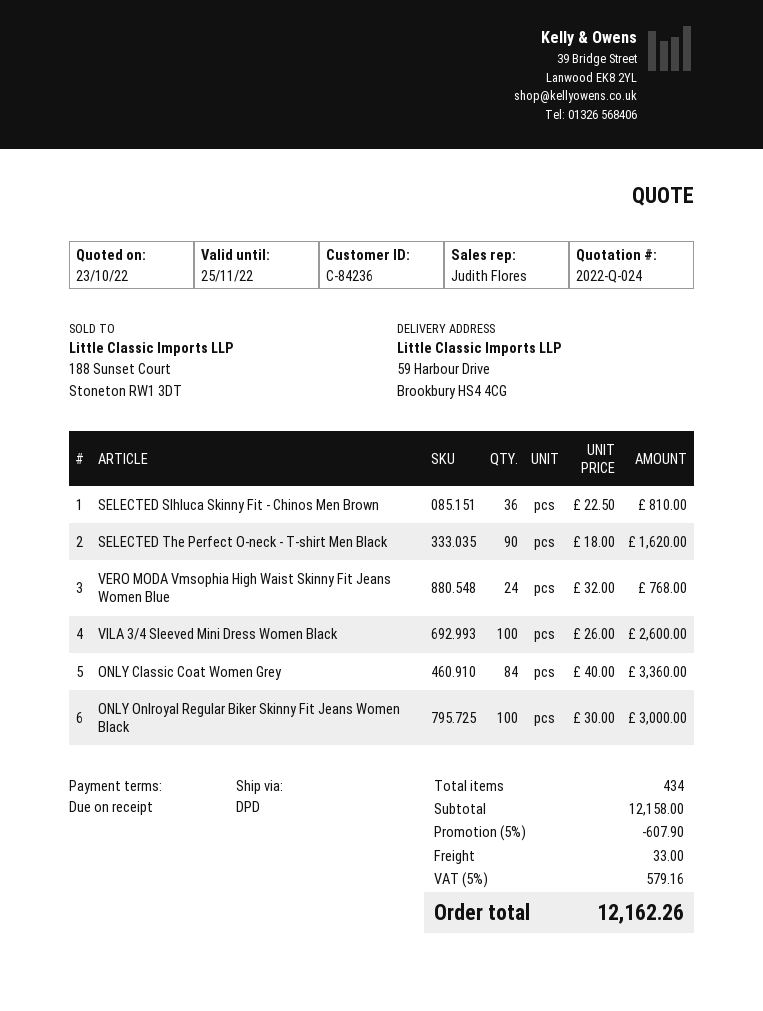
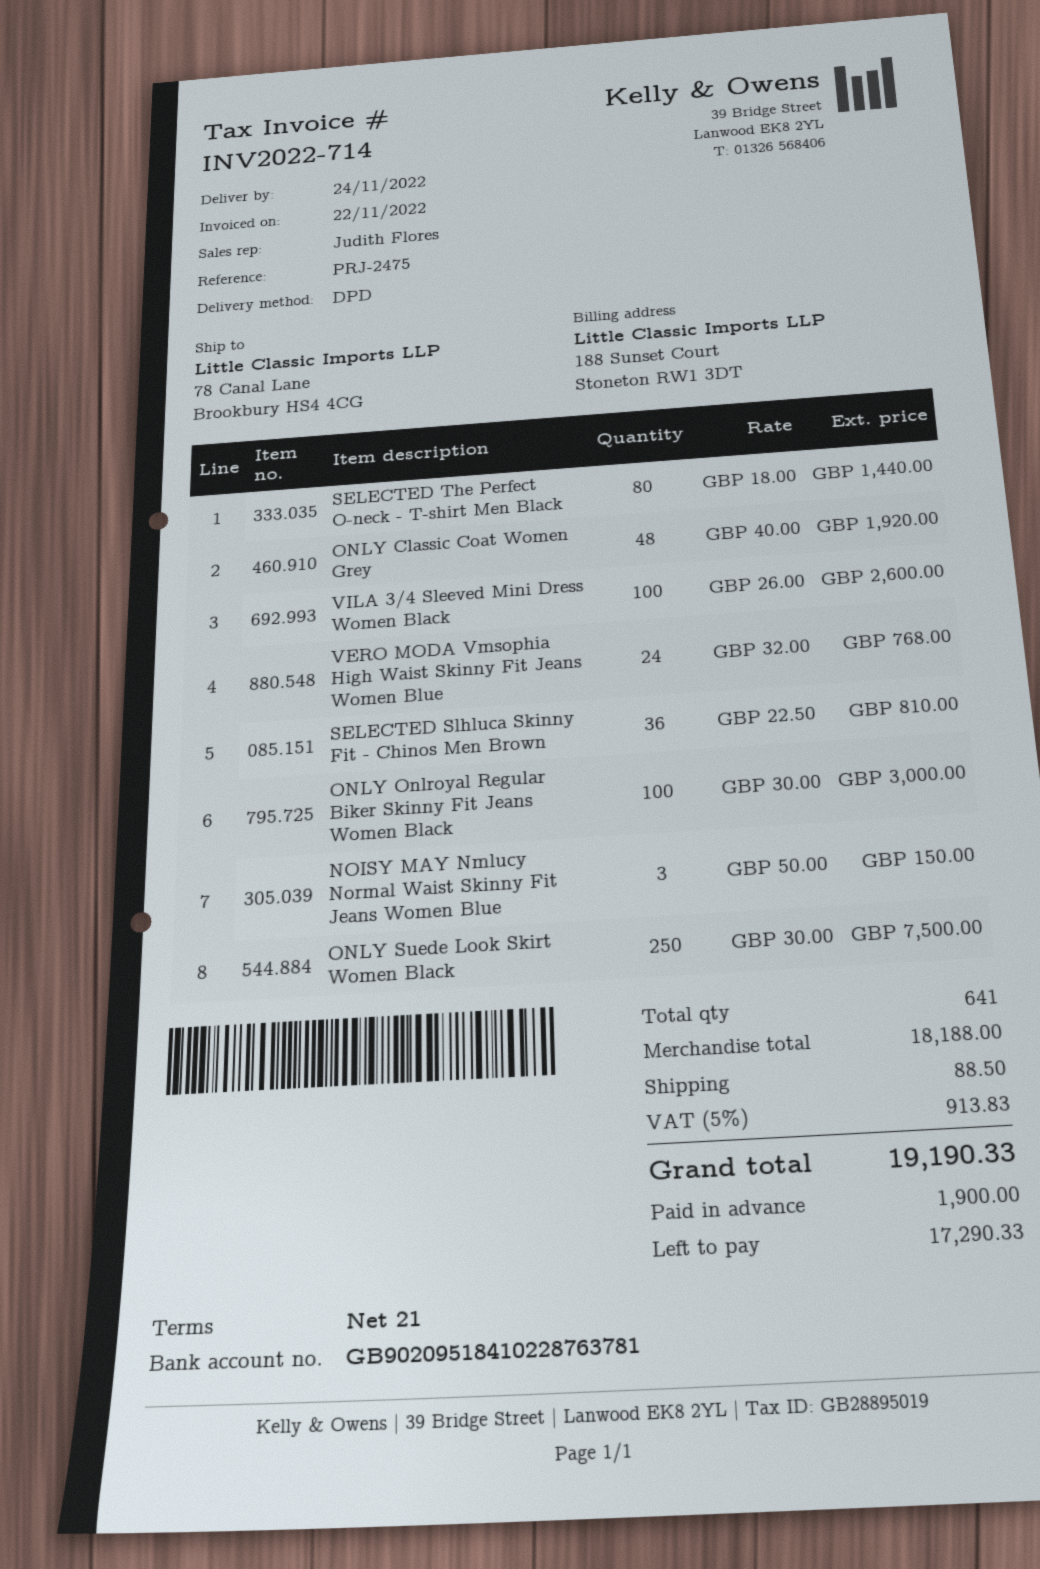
payment terms: on receipt -> 21 days
ship to: 59 Harbour Drive, Brookbury HS4 4CG -> 78 Canal Lane, Brookbury HS4 4CG
SELECTED The Perfect O-neck - T-shirt Men Black: 90 x 18.00 = 1620.00 -> 80 x 18.00 = 1440.00
ONLY Classic Coat Women Grey: 84 x 40.00 = 3360.00 -> 48 x 40.00 = 1920.00
NOISY MAY Nmlucy Normal Waist Skinny Fit Jeans Women Blue: none -> 3 x 50.00 = 150.00
ONLY Suede Look Skirt Women Black: none -> 250 x 30.00 = 7500.00
total quantity: 434 -> 641
subtotal: 12158.00 -> 18188.00
discount: 5% = 607.90 -> none
shipping: 33.00 -> 88.50
tax: 5% = 579.16 -> 5% = 913.83
total: 12162.26 -> 19190.33

